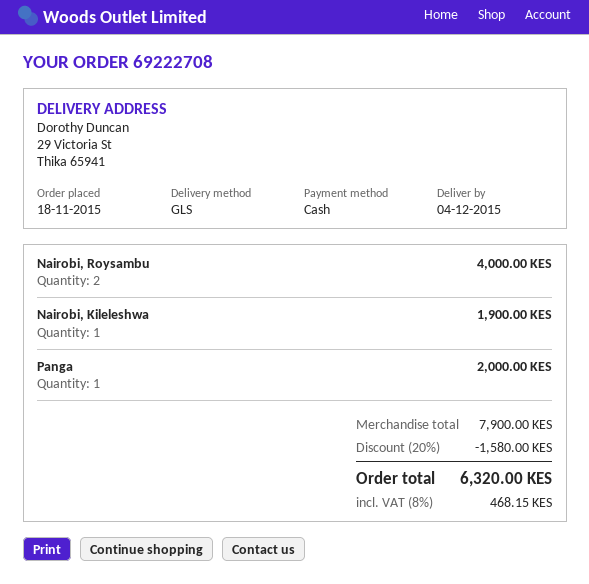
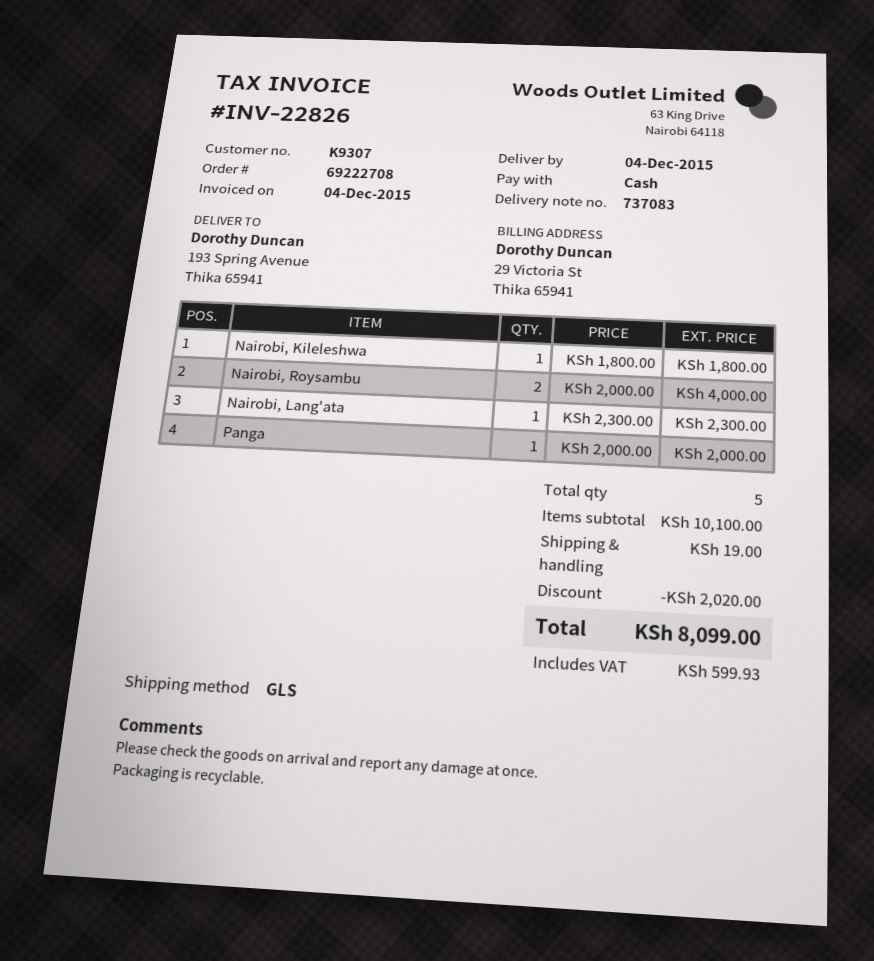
ship to: 29 Victoria St, Thika 65941 -> 193 Spring Avenue, Thika 65941
Nairobi, Kileleshwa: 1 for 1900.00 -> 1 for 1800.00
Nairobi, Lang'ata: none -> 1 for 2300.00
subtotal: 7900.00 -> 10100.00
discount: 1580.00 -> 2020.00
shipping: none -> 19.00
tax: 468.15 -> 599.93
total: 6320.00 -> 8099.00

